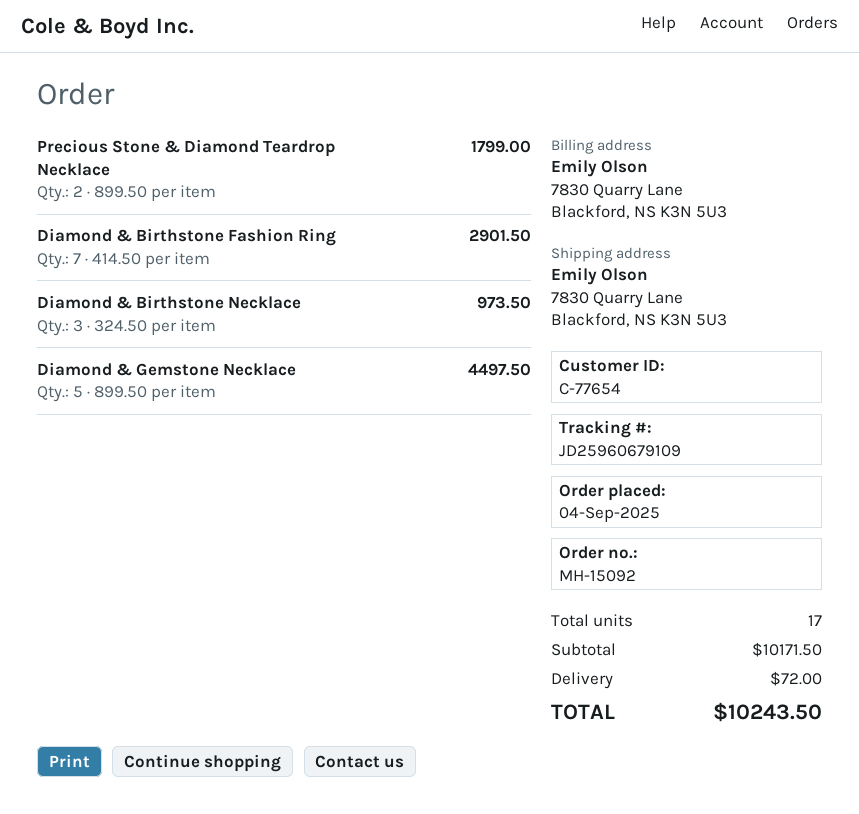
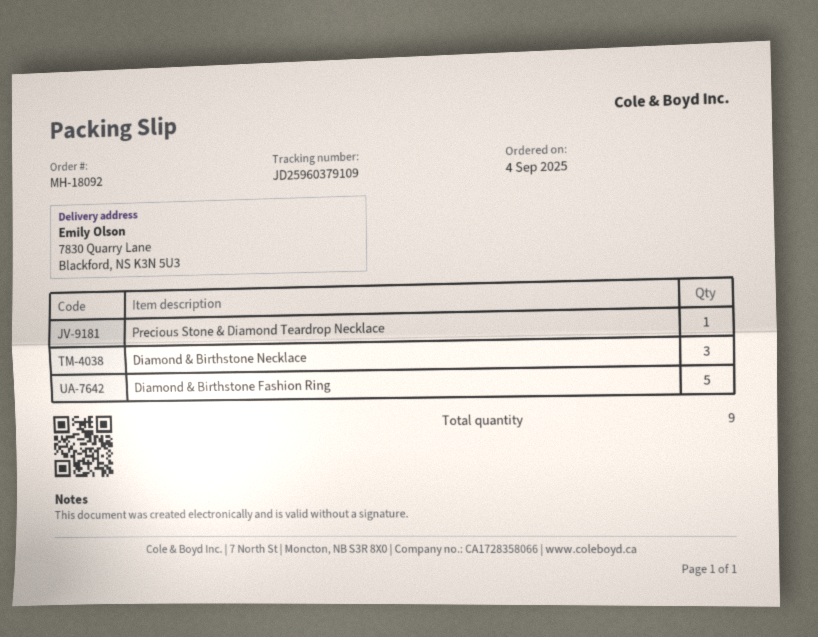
order number: MH-15092 -> MH-18092
tracking number: JD25960679109 -> JD25960379109
Precious Stone & Diamond Teardrop Necklace: 2 -> 1
Diamond & Birthstone Fashion Ring: 7 -> 5
Diamond & Gemstone Necklace: 5 -> none
total quantity: 17 -> 9

